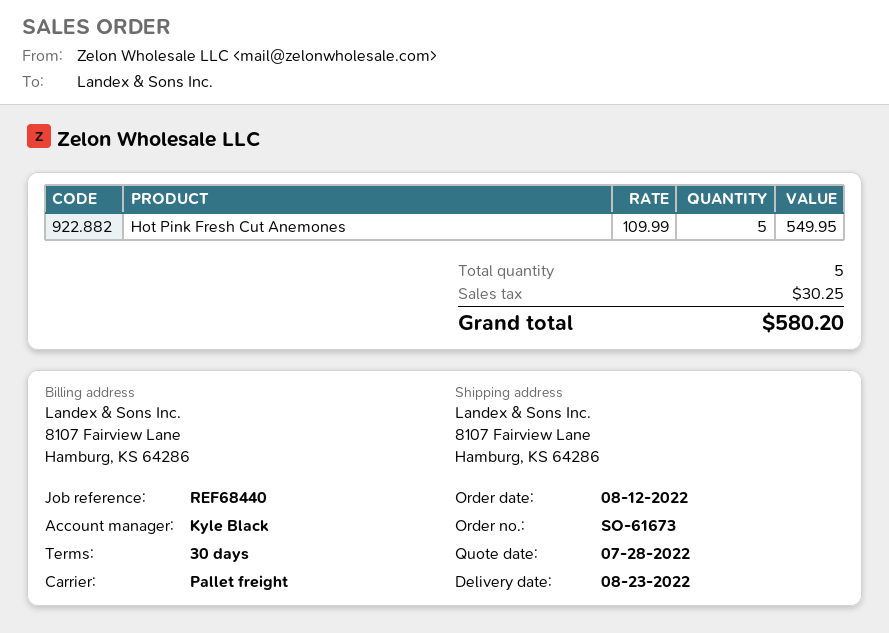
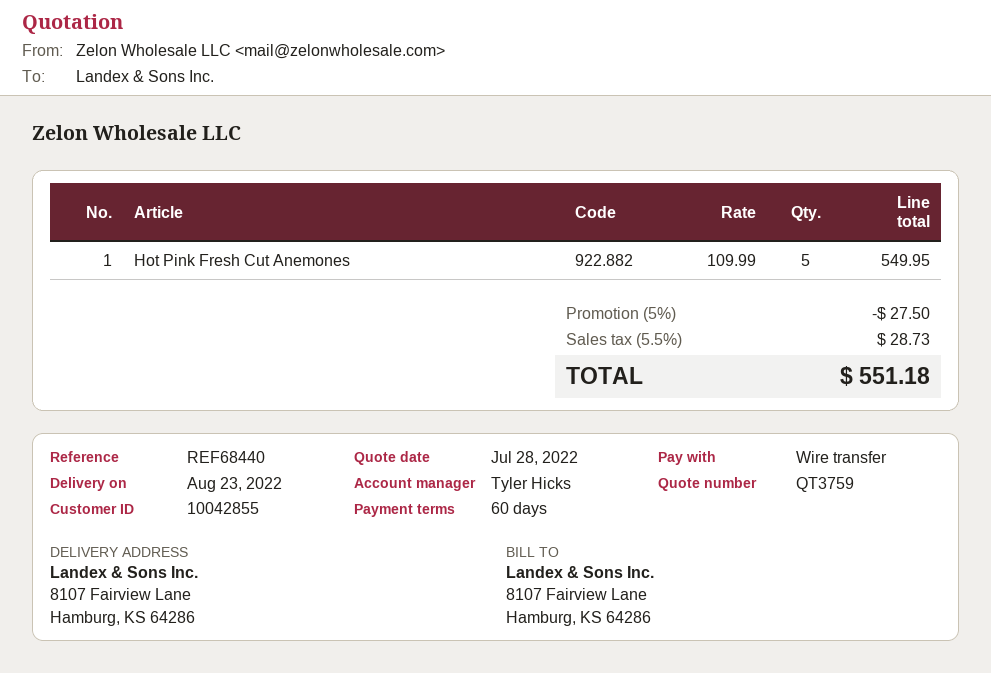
payment terms: 30 days -> 60 days
sales rep: Kyle Black -> Tyler Hicks
discount: none -> 5% = 27.50
tax: 30.25 -> 28.73
total: 580.20 -> 551.18

